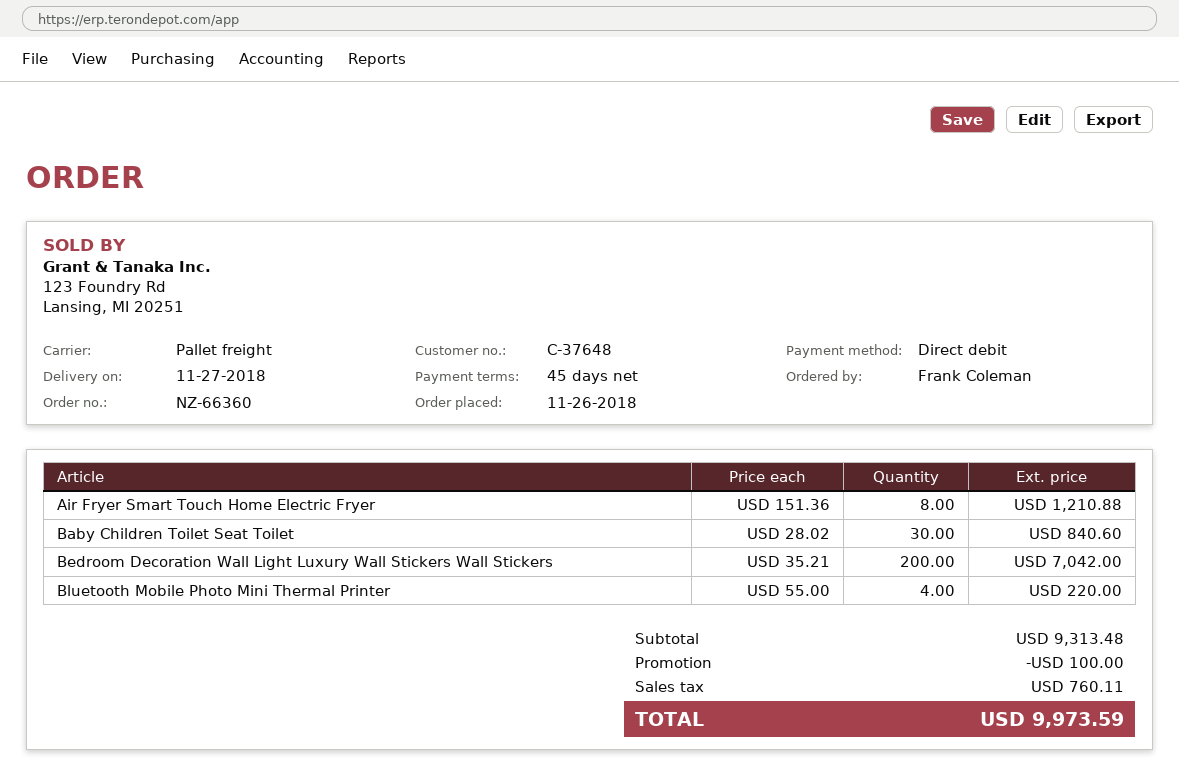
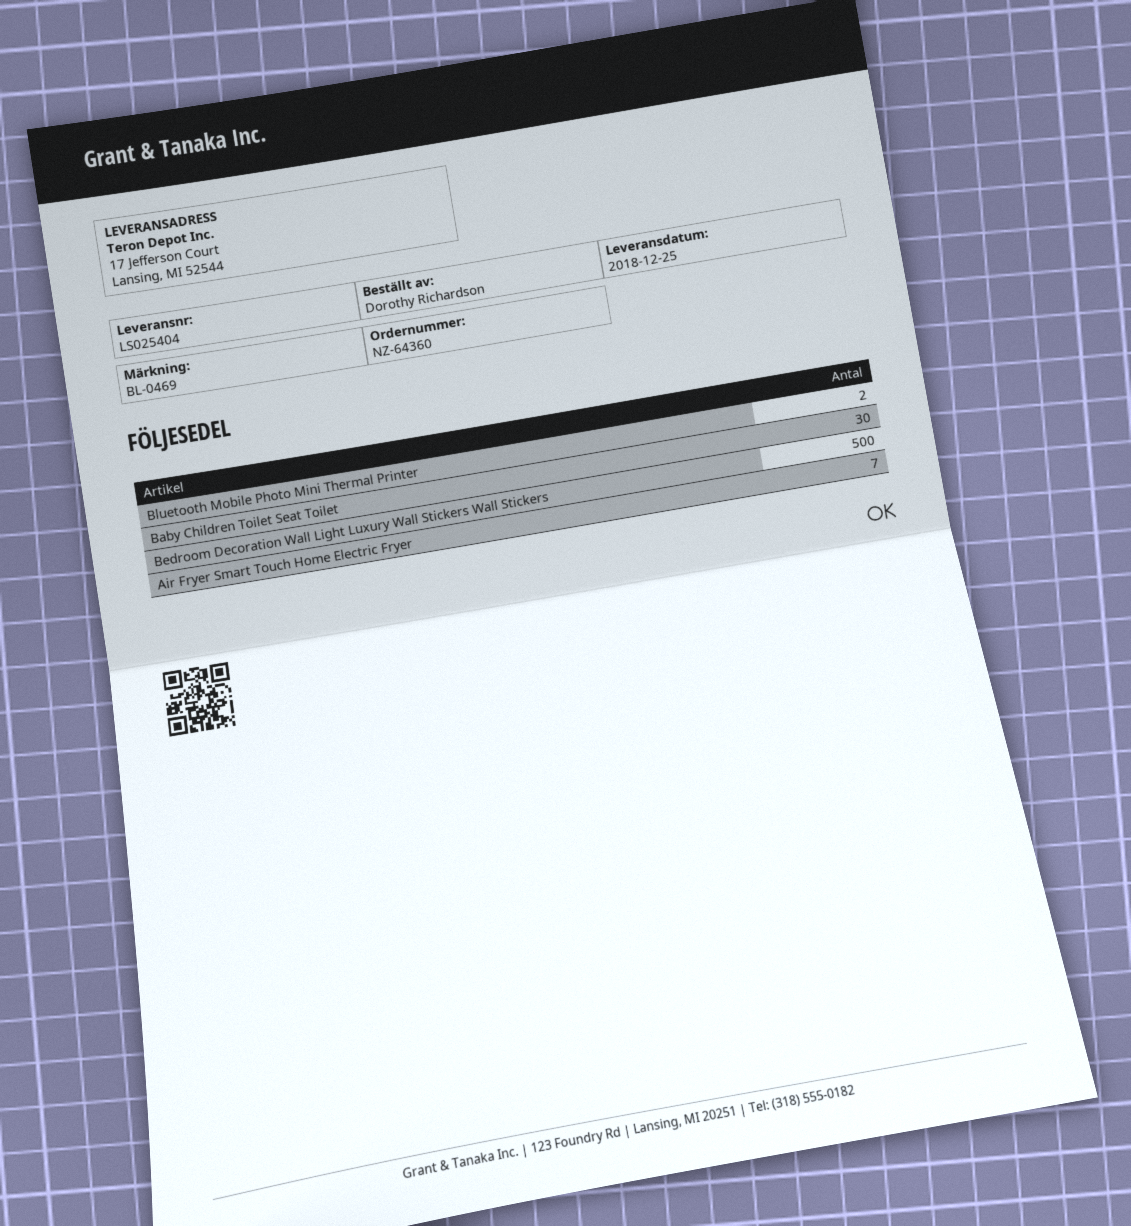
order number: NZ-66360 -> NZ-64360
delivery date: 2018-11-27 -> 2018-12-25
ordered by: Frank Coleman -> Dorothy Richardson
Air Fryer Smart Touch Home Electric Fryer: 8 -> 7
Bedroom Decoration Wall Light Luxury Wall Stickers Wall Stickers: 200 -> 500
Bluetooth Mobile Photo Mini Thermal Printer: 4 -> 2

